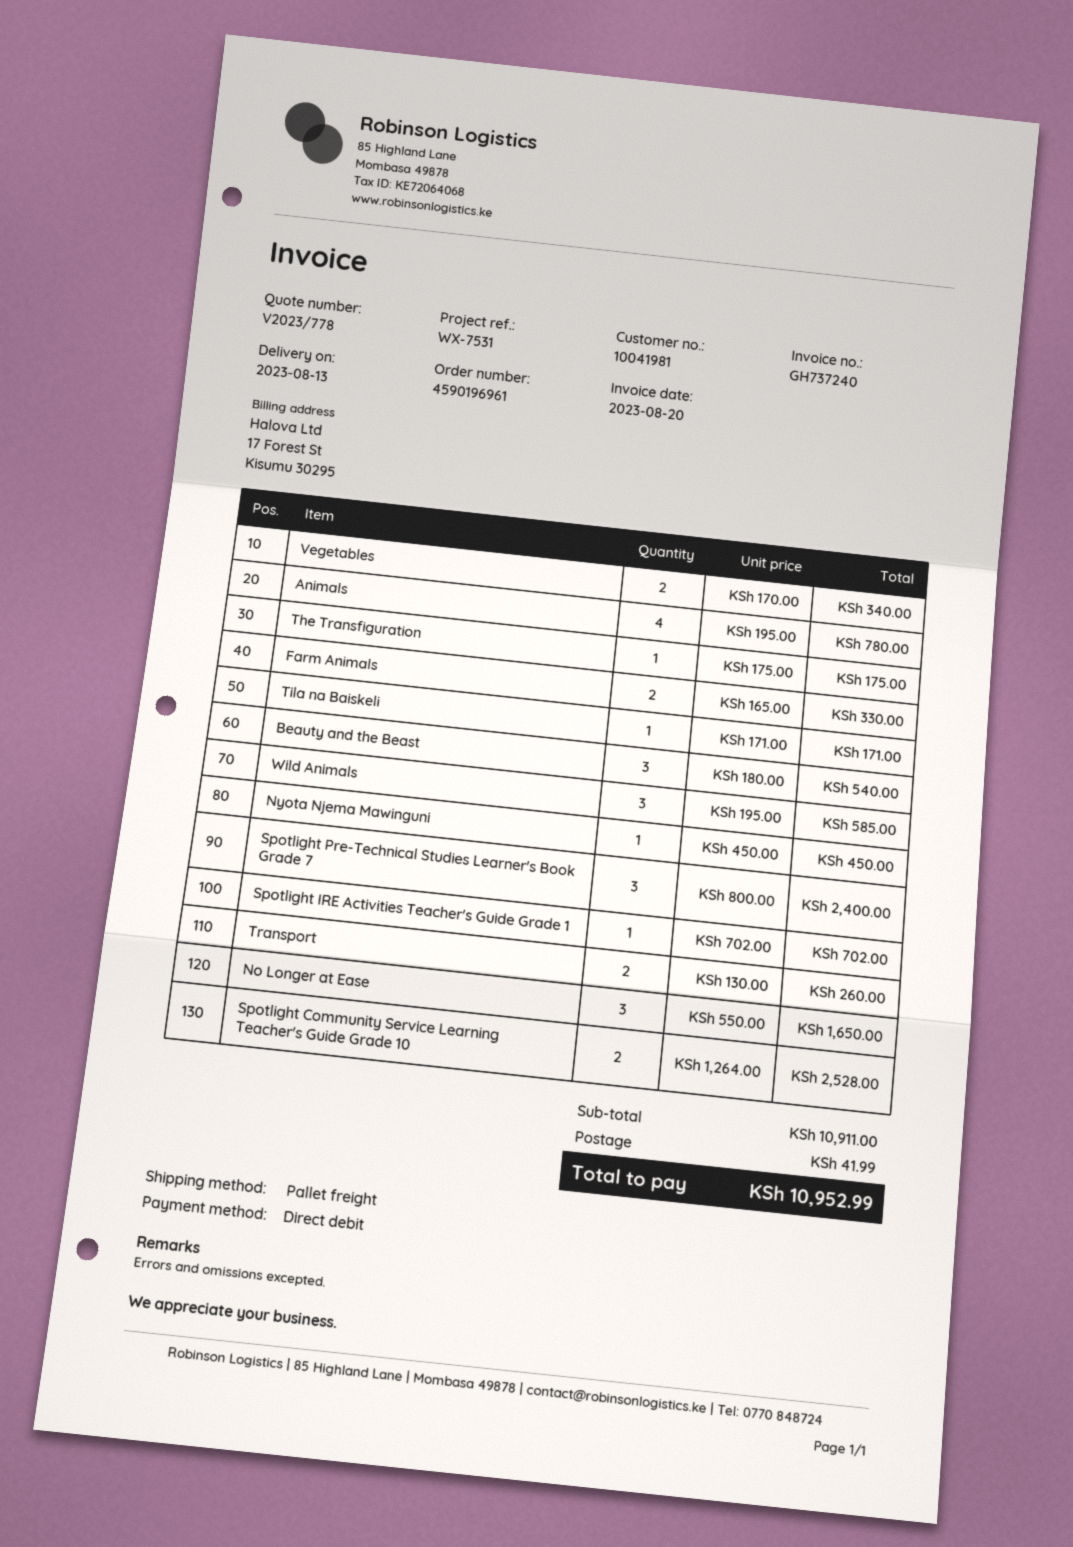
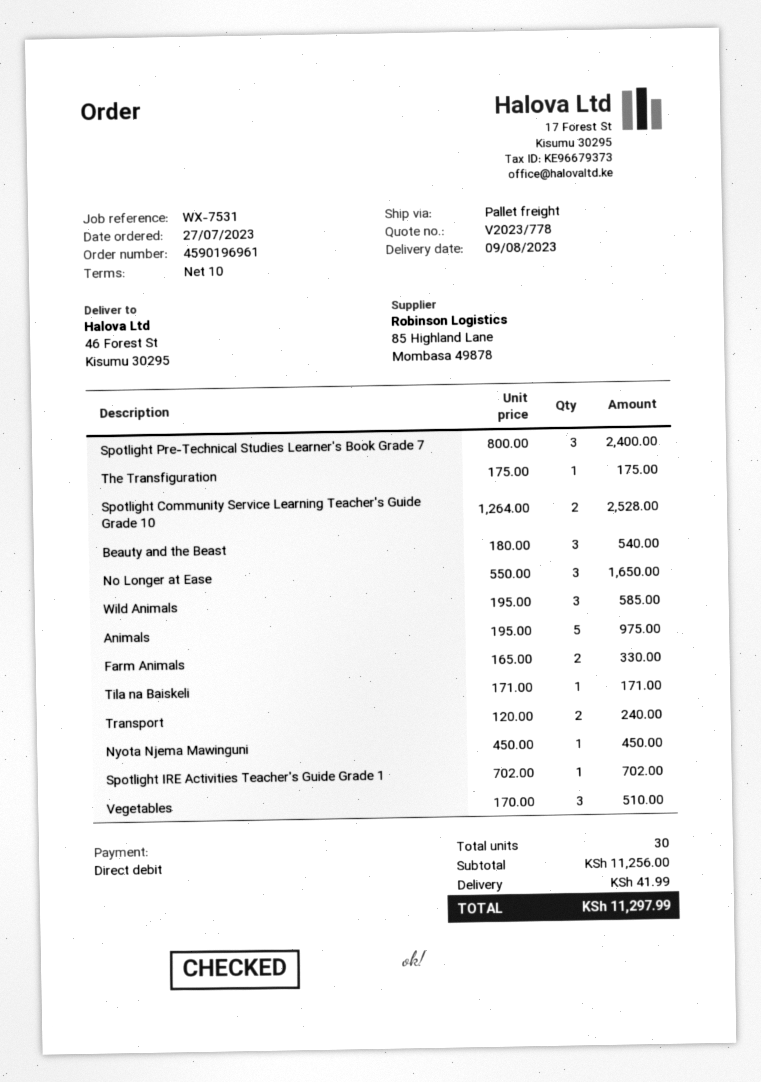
delivery date: 2023-08-13 -> 2023-08-09
Vegetables: 2 x 170.00 = 340.00 -> 3 x 170.00 = 510.00
Animals: 4 x 195.00 = 780.00 -> 5 x 195.00 = 975.00
Transport: 2 x 130.00 = 260.00 -> 2 x 120.00 = 240.00
subtotal: 10911.00 -> 11256.00
total: 10952.99 -> 11297.99

